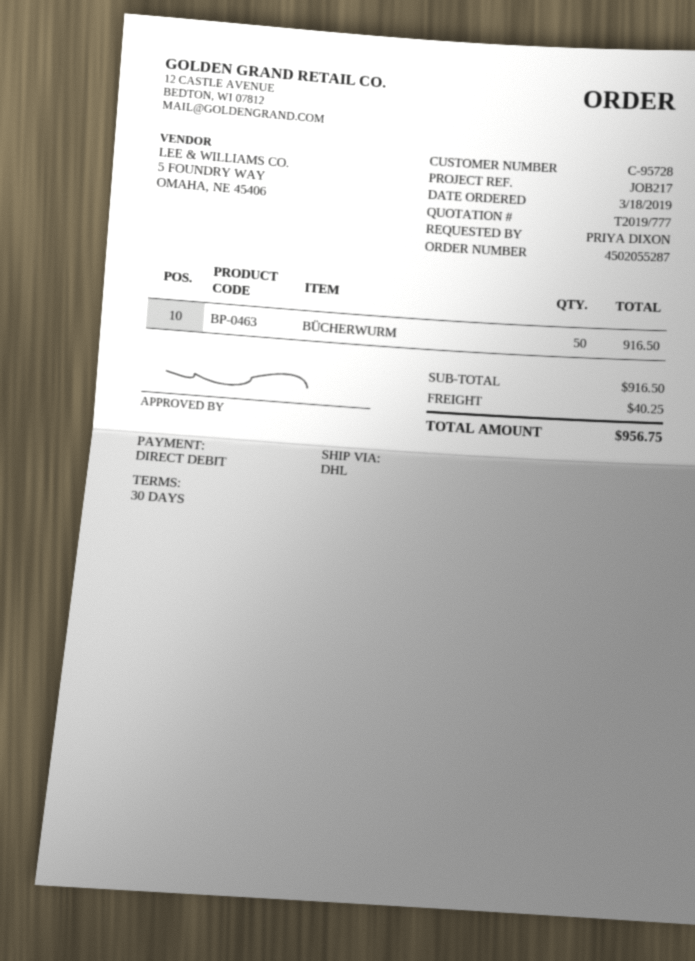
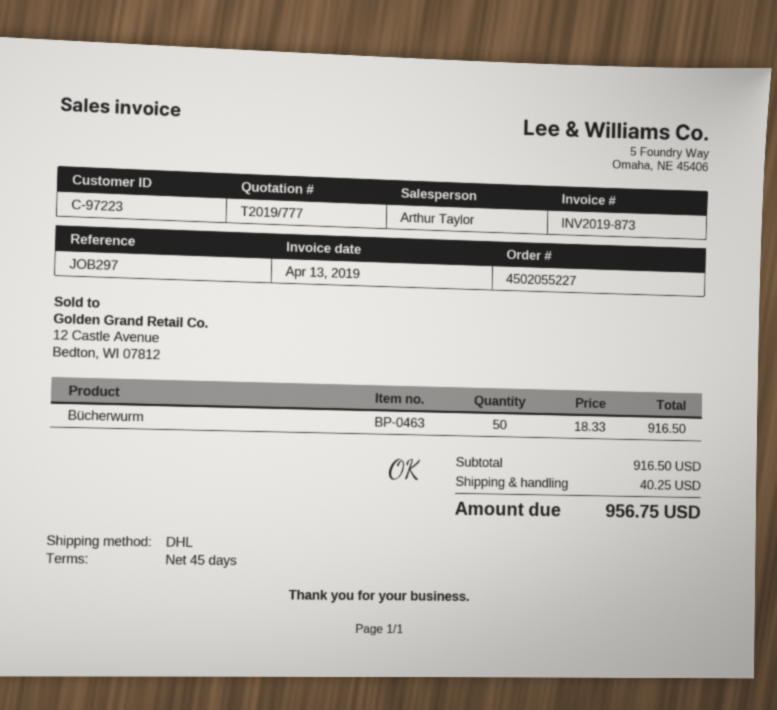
order number: 4502055287 -> 4502055227
payment terms: 30 days -> 45 days
customer number: C-95728 -> C-97223
reference: JOB217 -> JOB297

